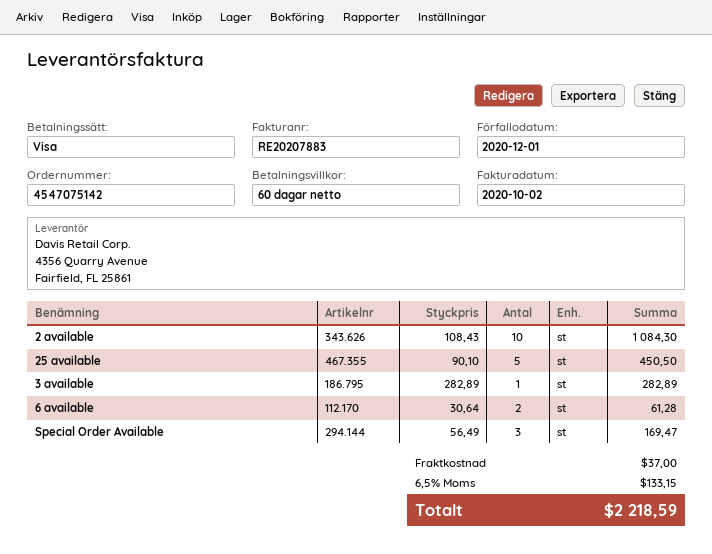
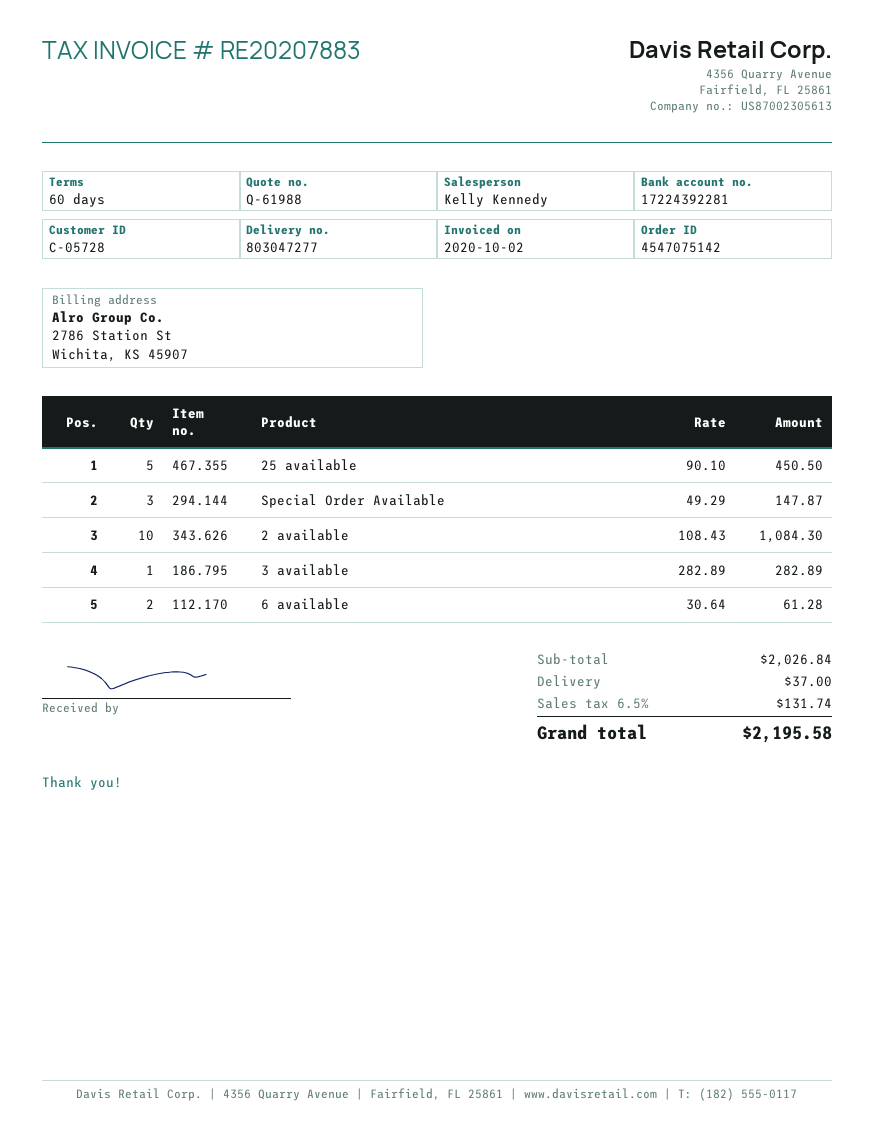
Special Order Available: 3 x 56.49 = 169.47 -> 3 x 49.29 = 147.87
tax: 6.5% = 133.15 -> 6.5% = 131.74
total: 2218.59 -> 2195.58

